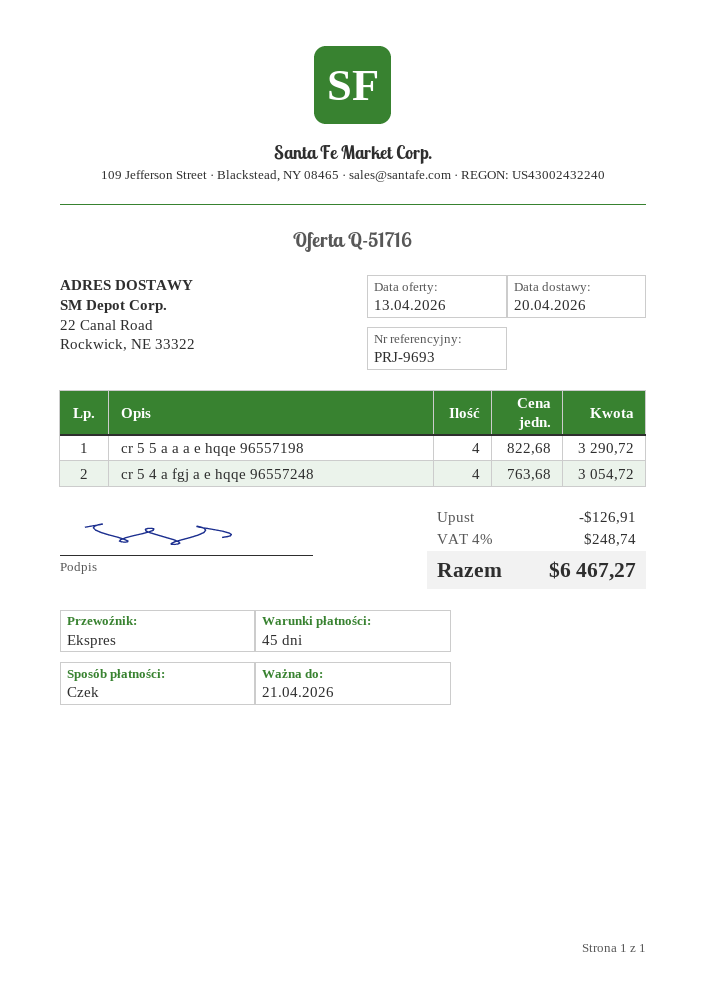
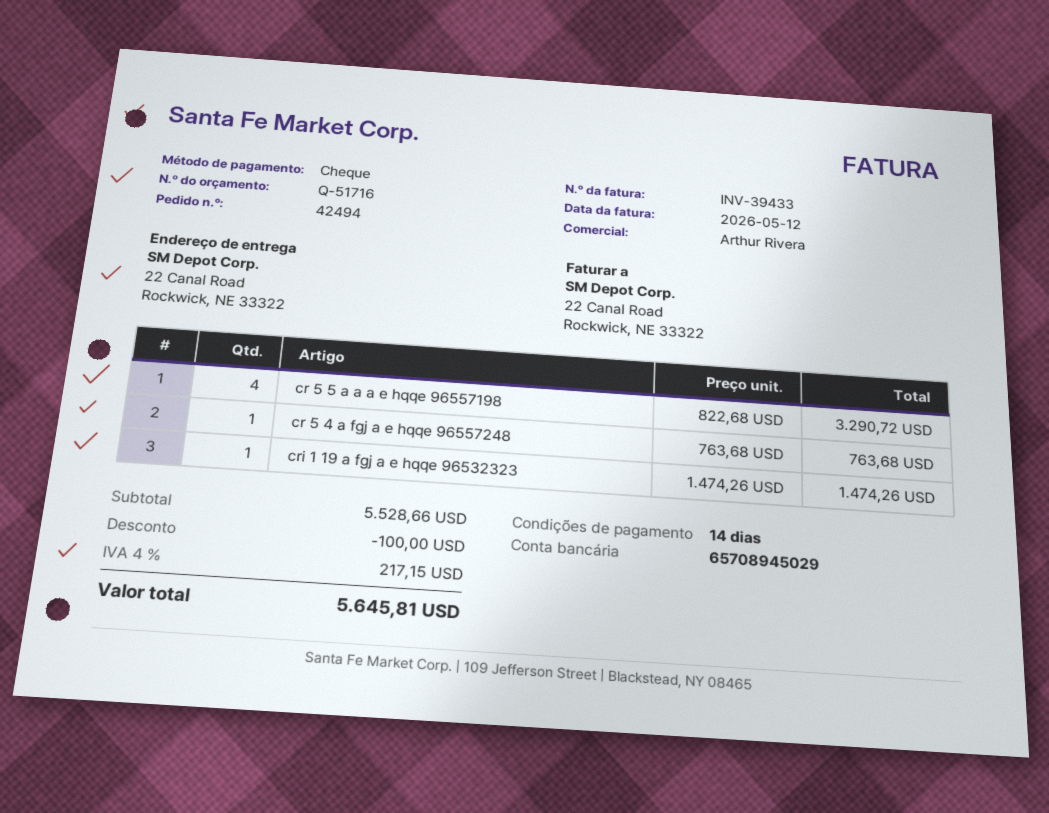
payment terms: 45 days -> 14 days
cr 5 4 a fgj a e hqqe 96557248: 4 x 763.68 = 3054.72 -> 1 x 763.68 = 763.68
cri 1 19 a fgj a e hqqe 96532323: none -> 1 x 1474.26 = 1474.26
discount: 126.91 -> 100.00
tax: 4% = 248.74 -> 4% = 217.15
total: 6467.27 -> 5645.81

